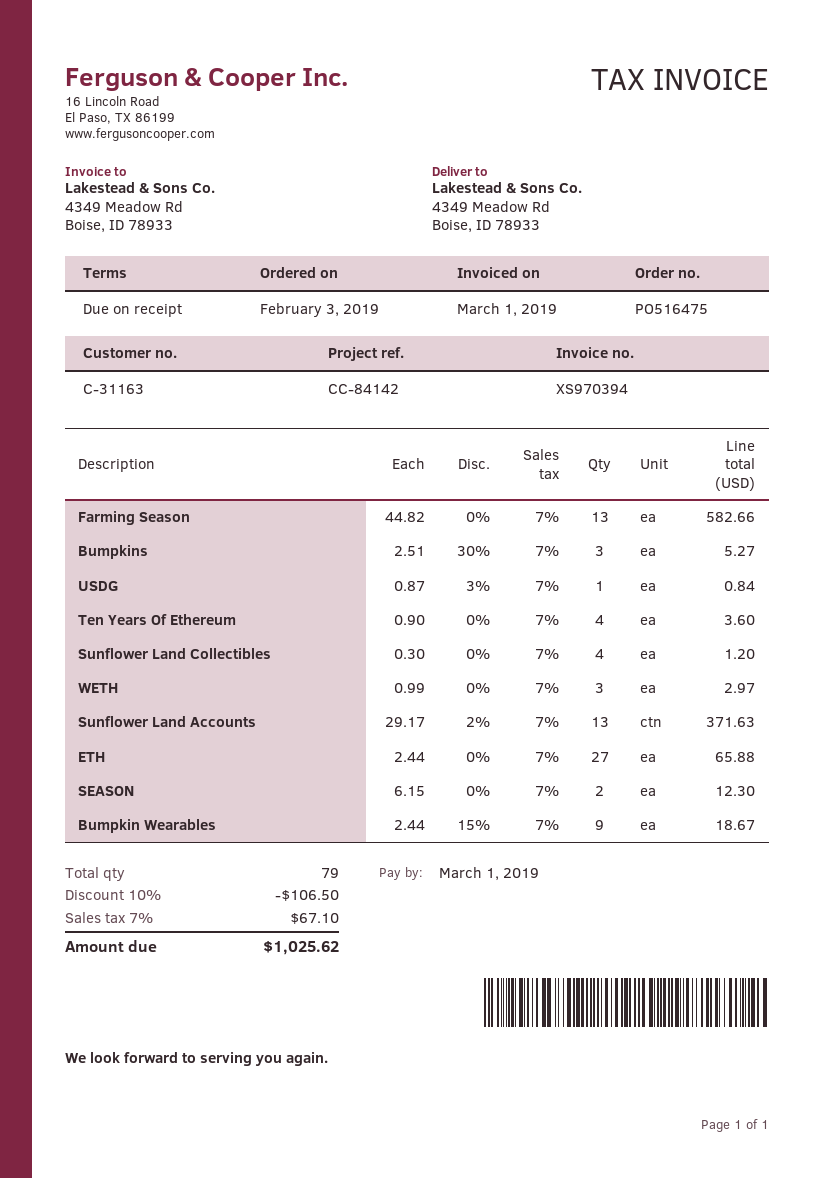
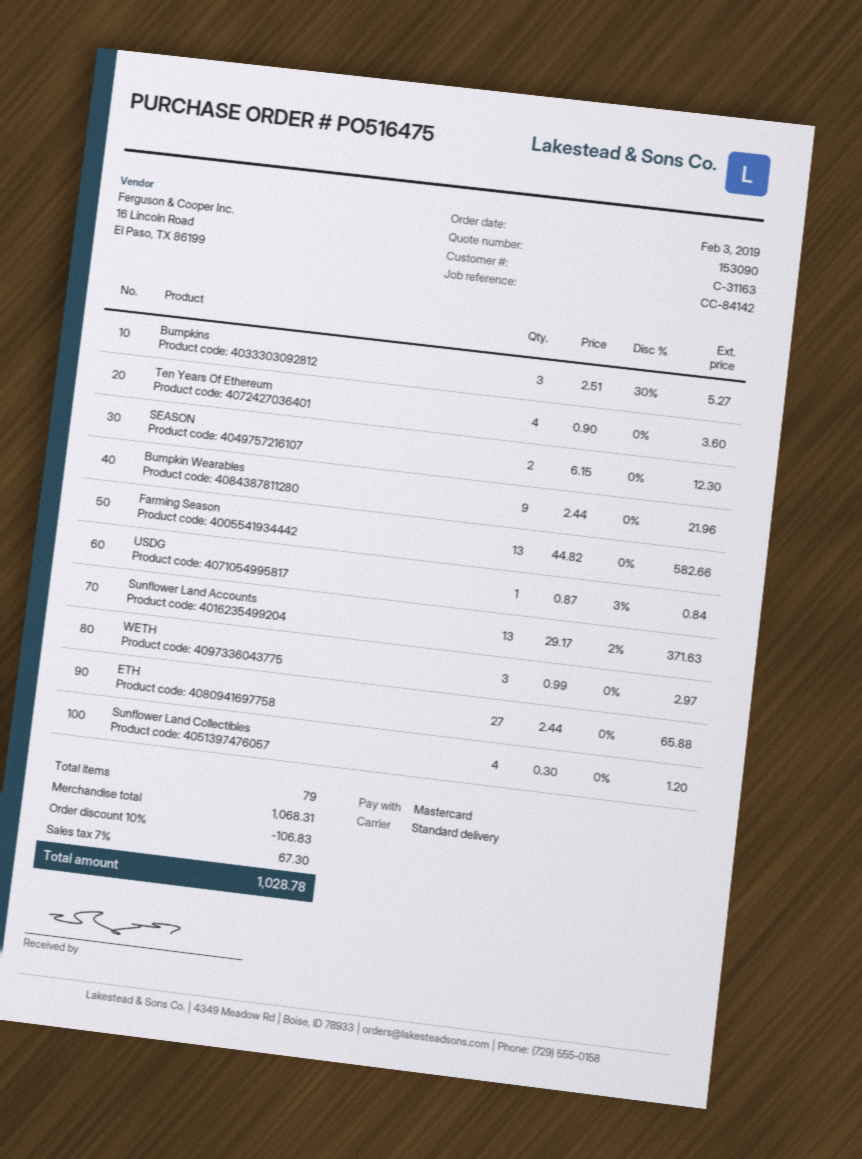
Bumpkin Wearables: 9 x 2.44 - 15% = 18.67 -> 9 x 2.44 = 21.96
discount: 10% = 106.50 -> 10% = 106.83
tax: 7% = 67.10 -> 7% = 67.30
total: 1025.62 -> 1028.78

